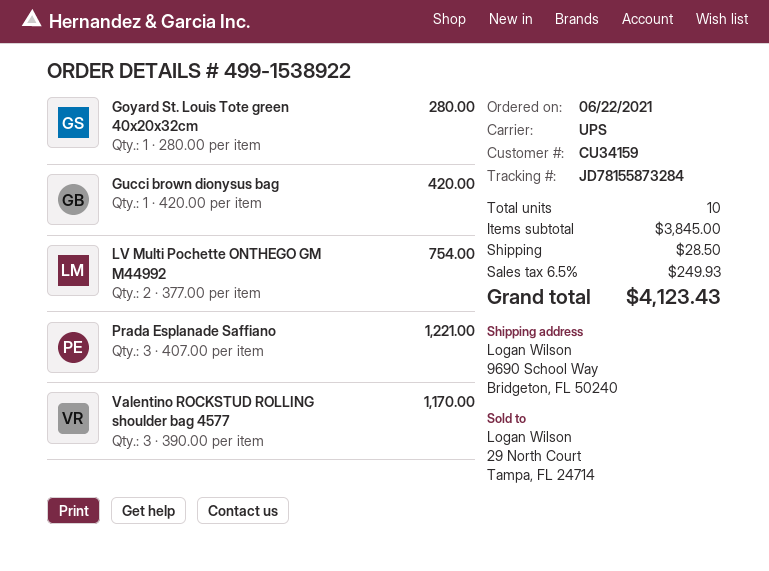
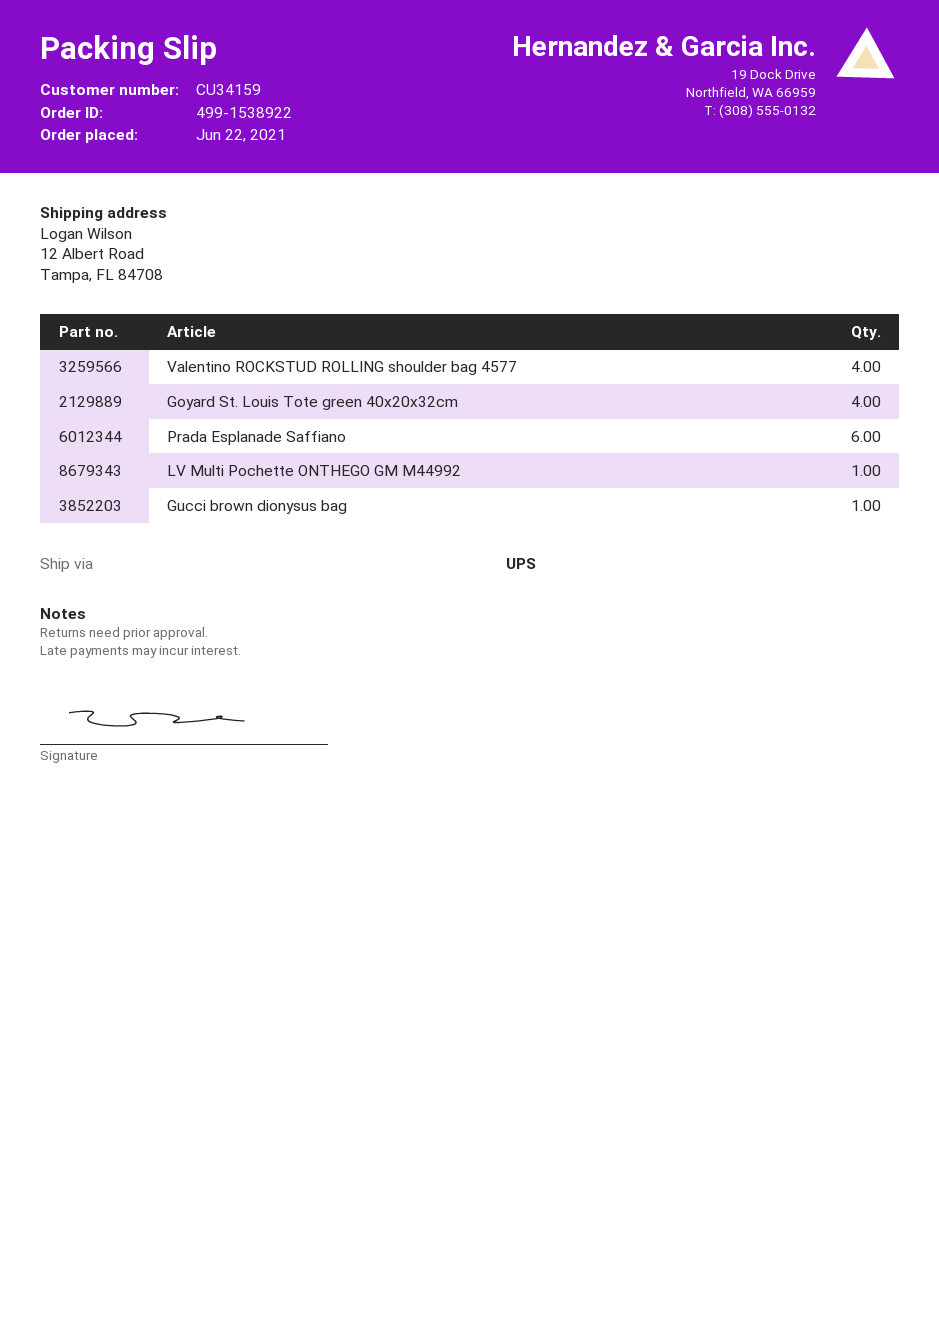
ship to: 9690 School Way, Bridgeton, FL 50240 -> 12 Albert Road, Tampa, FL 84708
Goyard St. Louis Tote green 40x20x32cm: 1 -> 4
LV Multi Pochette ONTHEGO GM M44992: 2 -> 1
Prada Esplanade Saffiano: 3 -> 6
Valentino ROCKSTUD ROLLING shoulder bag 4577: 3 -> 4

